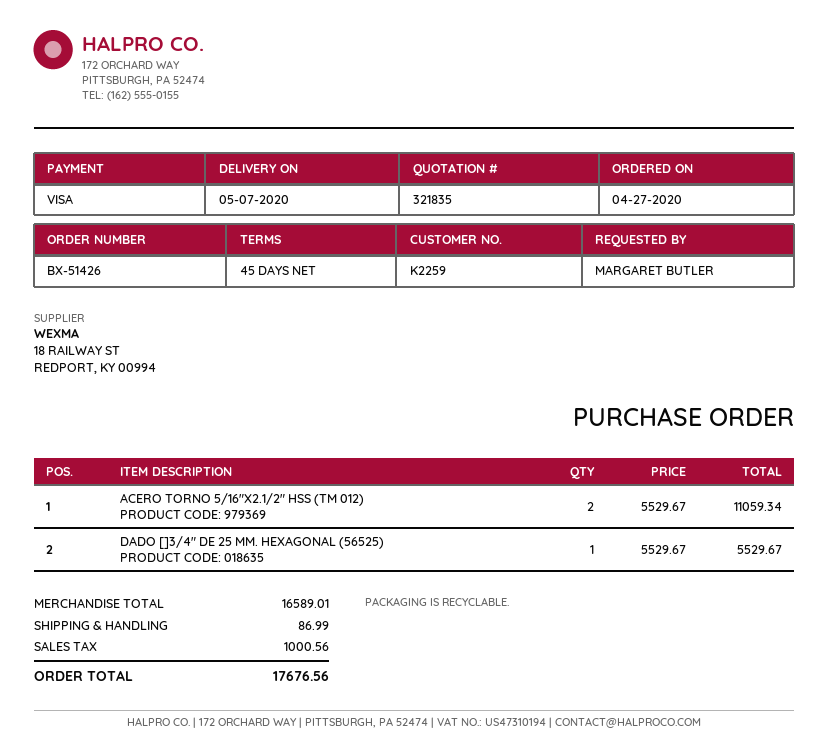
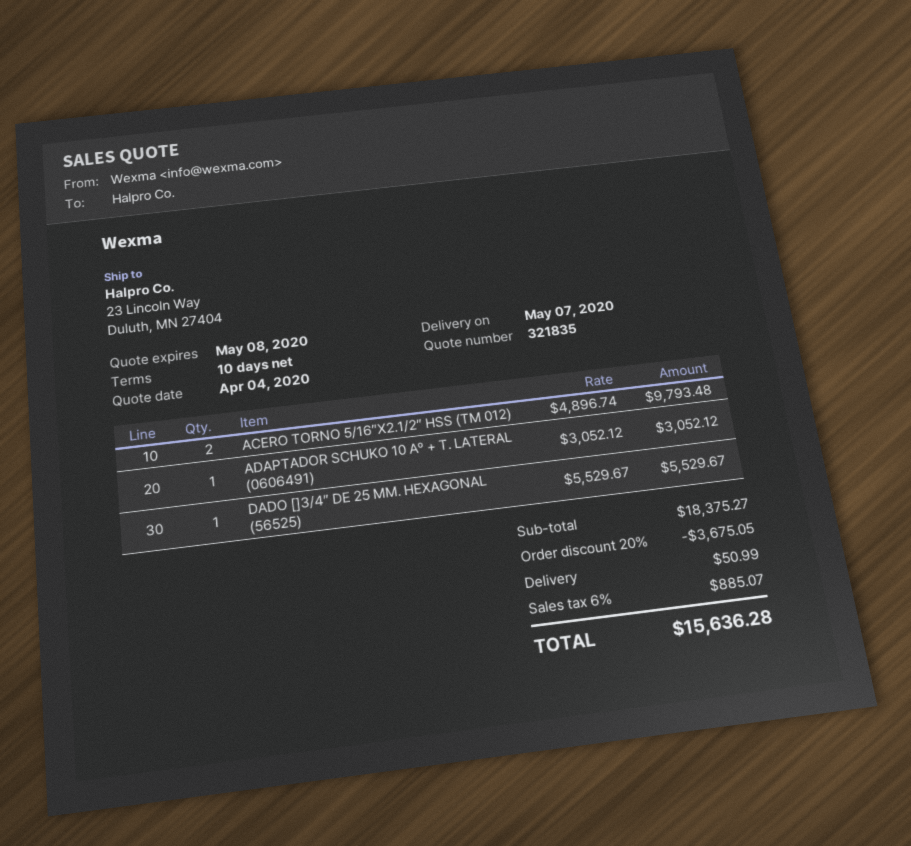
payment terms: 45 days -> 10 days
ACERO TORNO 5/16″X2.1/2″ HSS (TM 012): 2 x 5529.67 = 11059.34 -> 2 x 4896.74 = 9793.48
ADAPTADOR SCHUKO 10 Aº + T. LATERAL (0606491): none -> 1 x 3052.12 = 3052.12
subtotal: 16589.01 -> 18375.27
discount: none -> 20% = 3675.05
shipping: 86.99 -> 50.99
tax: 1000.56 -> 885.07
total: 17676.56 -> 15636.28

